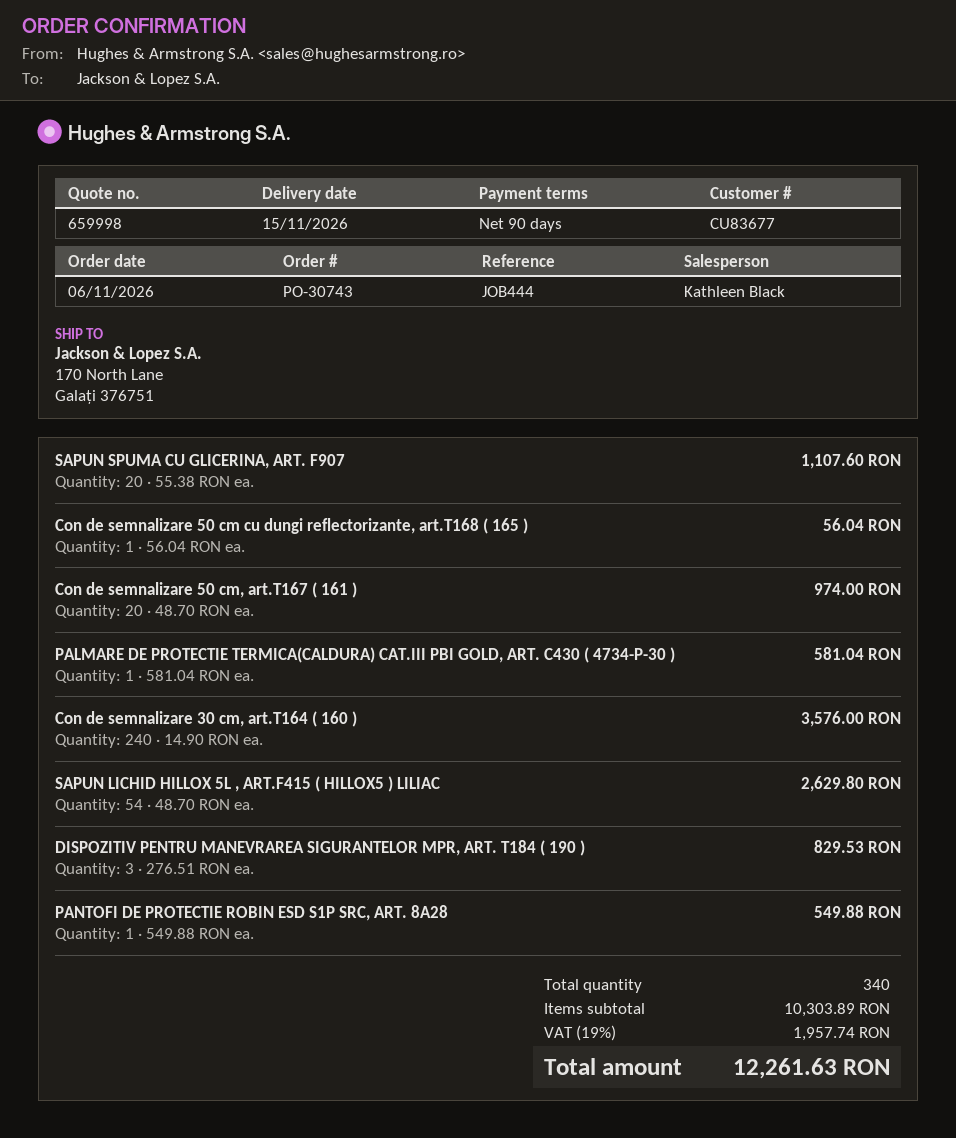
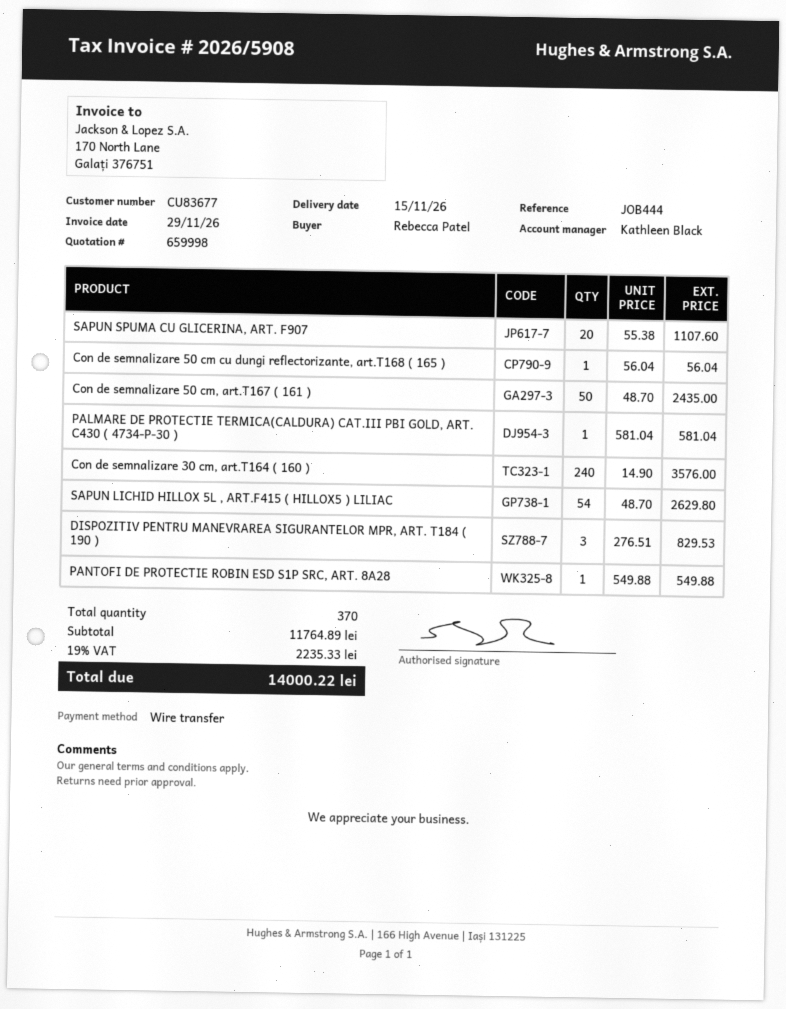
Con de semnalizare 50 cm, art.T167 ( 161 ): 20 x 48.70 = 974.00 -> 50 x 48.70 = 2435.00
total quantity: 340 -> 370
subtotal: 10303.89 -> 11764.89
tax: 19% = 1957.74 -> 19% = 2235.33
total: 12261.63 -> 14000.22

